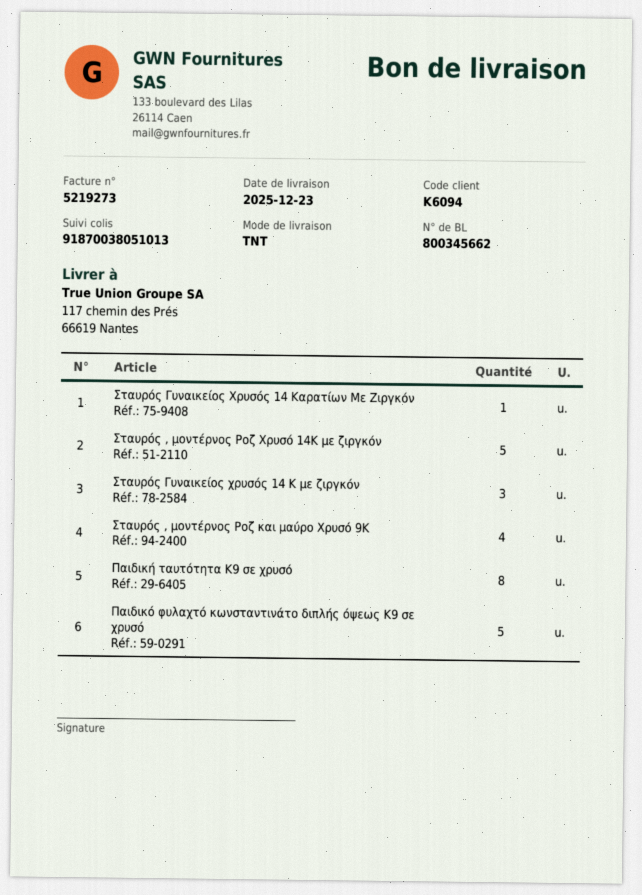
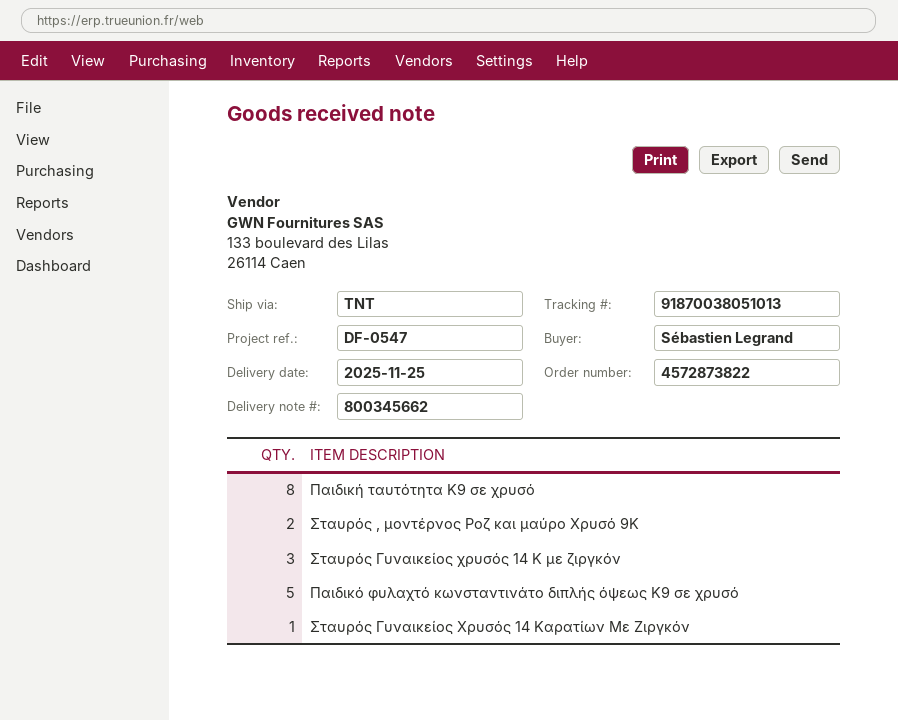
delivery date: 2025-12-23 -> 2025-11-25
Σταυρός , μοντέρνος Ροζ Χρυσό 14Κ με ζιργκόν: 5 -> none
Σταυρός , μοντέρνος Ροζ και μαύρο Χρυσό 9Κ: 4 -> 2

